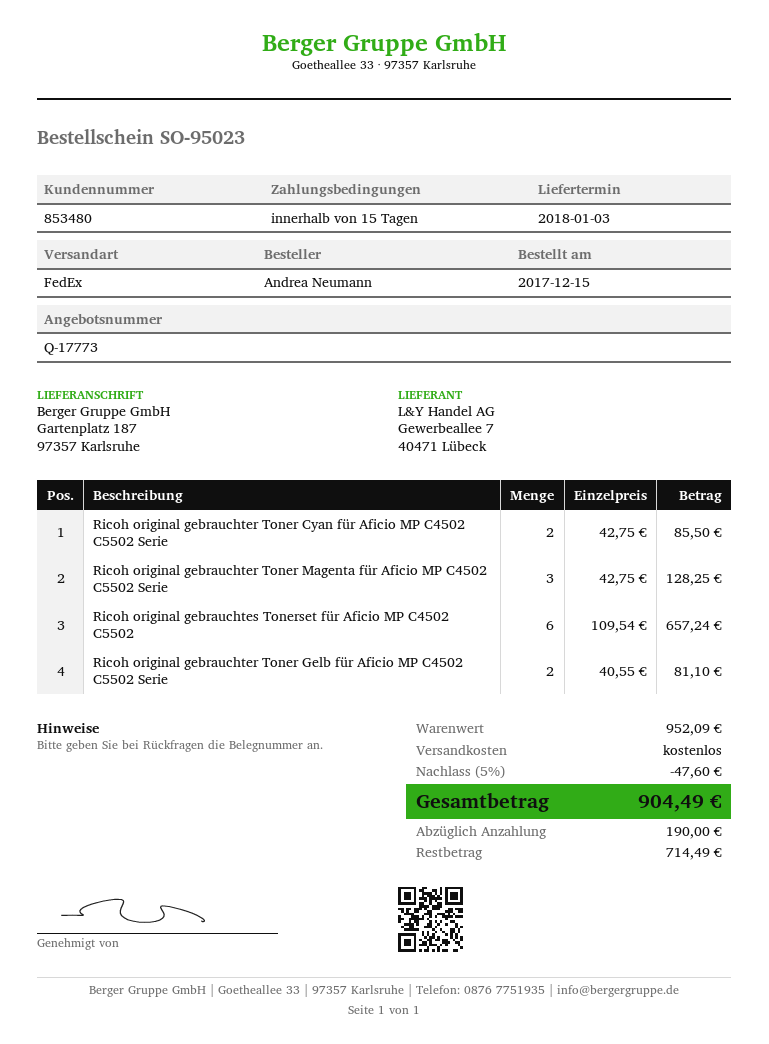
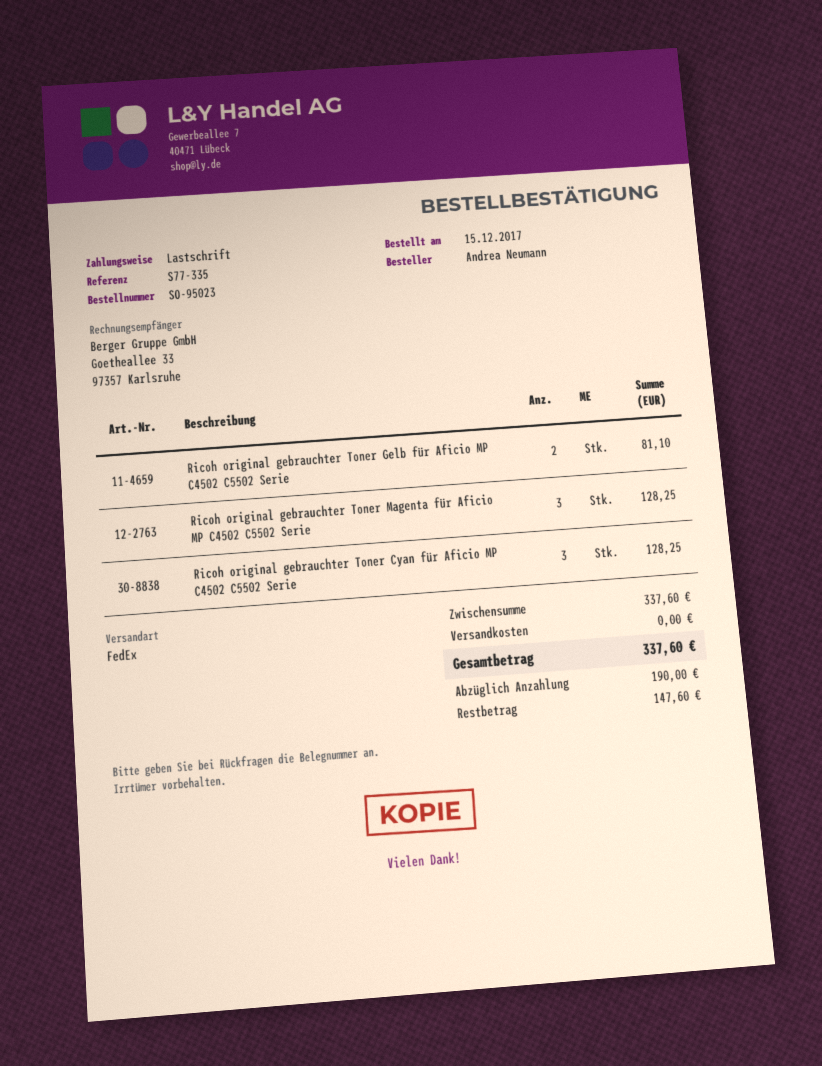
Ricoh original gebrauchter Toner Cyan für Aficio MP C4502 C5502 Serie: 2 for 85.50 -> 3 for 128.25
Ricoh original gebrauchtes Tonerset für Aficio MP C4502 C5502: 6 for 657.24 -> none
subtotal: 952.09 -> 337.60
discount: 5% = 47.60 -> none
total: 904.49 -> 337.60
balance: 714.49 -> 147.60

